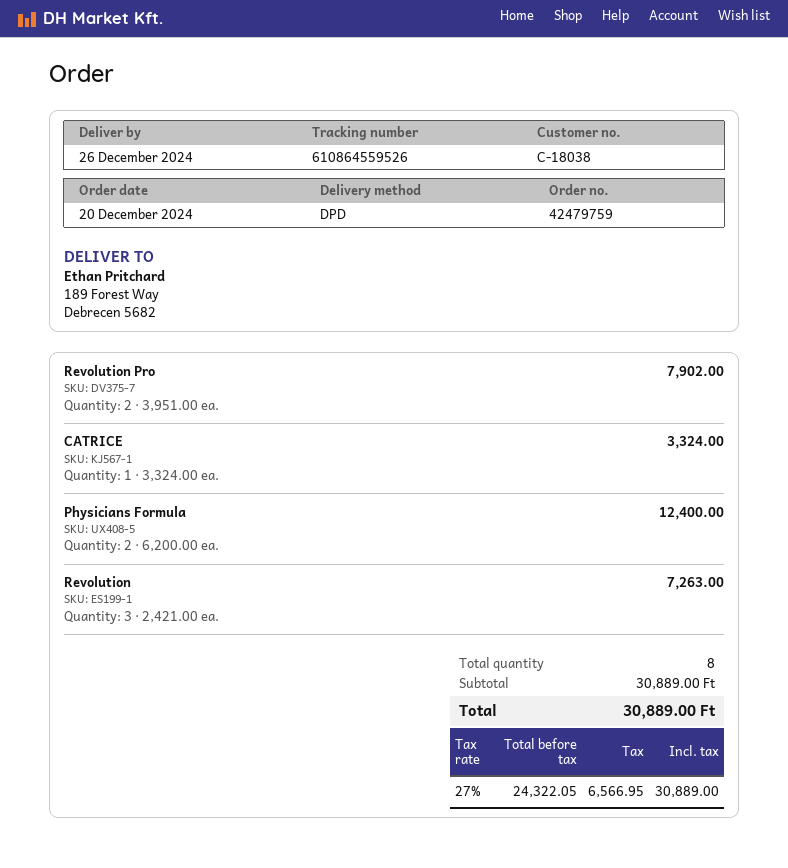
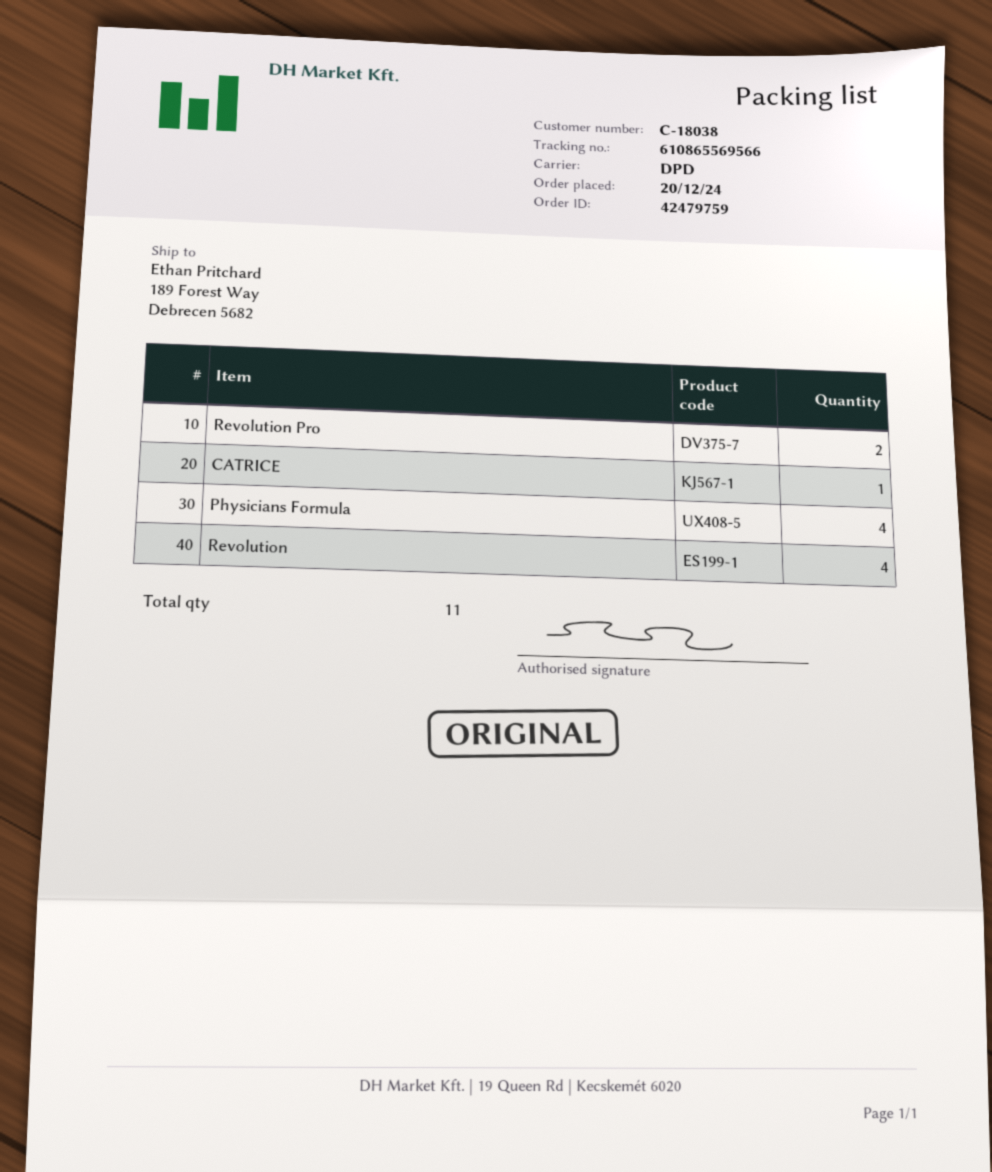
tracking number: 610864559526 -> 610865569566
Physicians Formula: 2 -> 4
Revolution: 3 -> 4
total quantity: 8 -> 11

